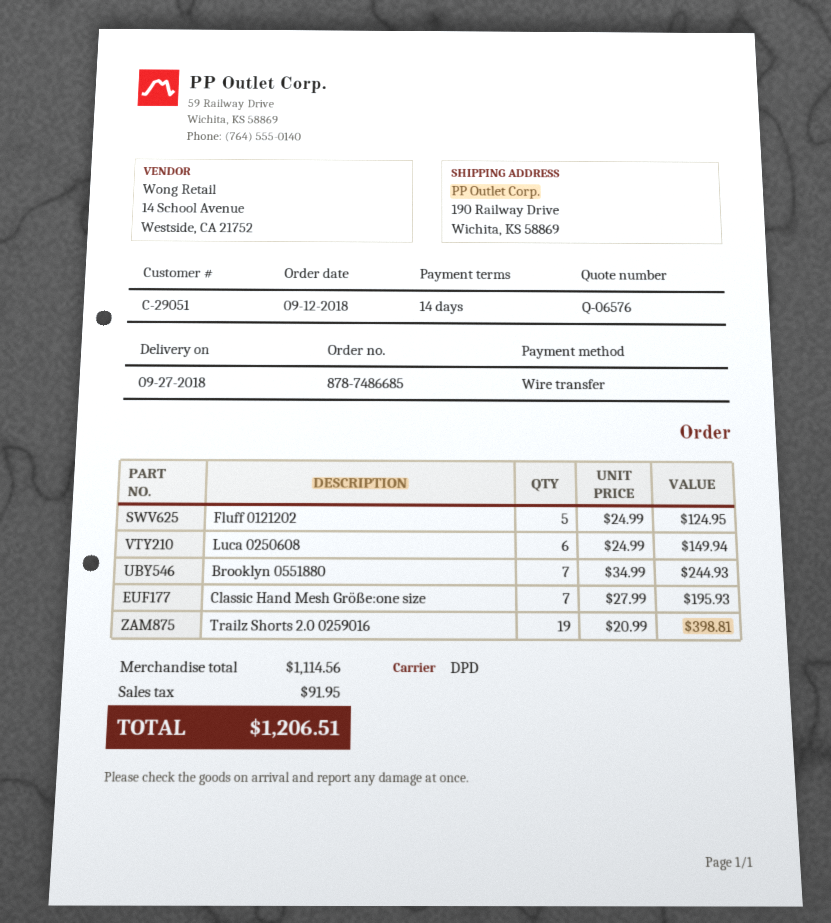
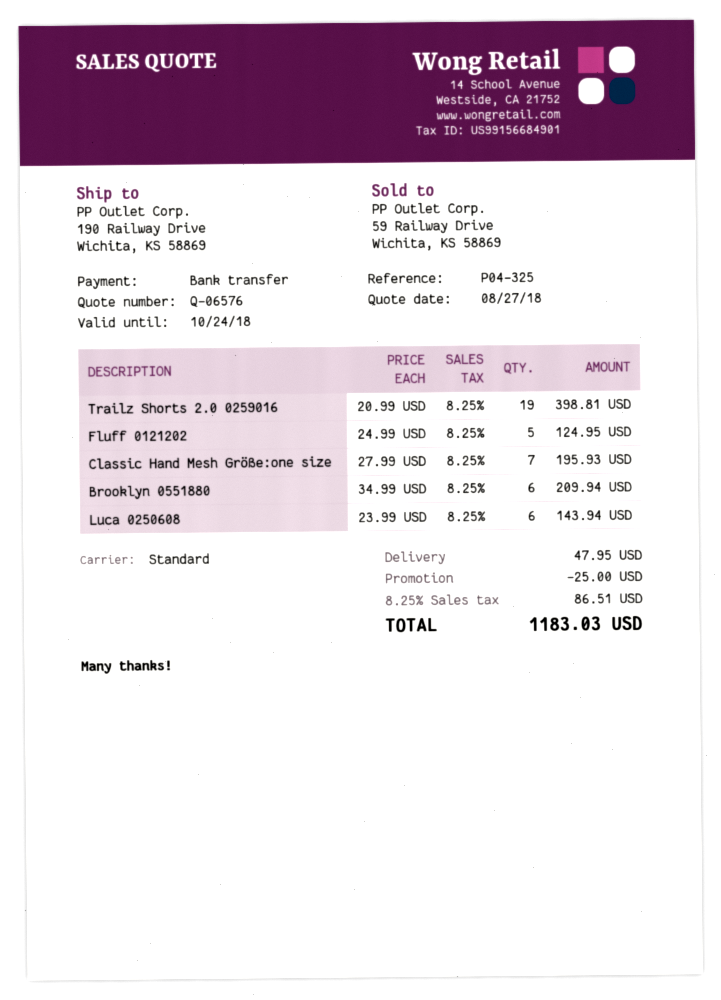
shipping method: DPD -> standard
Luca 0250608: 6 x 24.99 = 149.94 -> 6 x 23.99 = 143.94
Brooklyn 0551880: 7 x 34.99 = 244.93 -> 6 x 34.99 = 209.94
discount: none -> 25.00
shipping: none -> 47.95
tax: 91.95 -> 86.51
total: 1206.51 -> 1183.03

